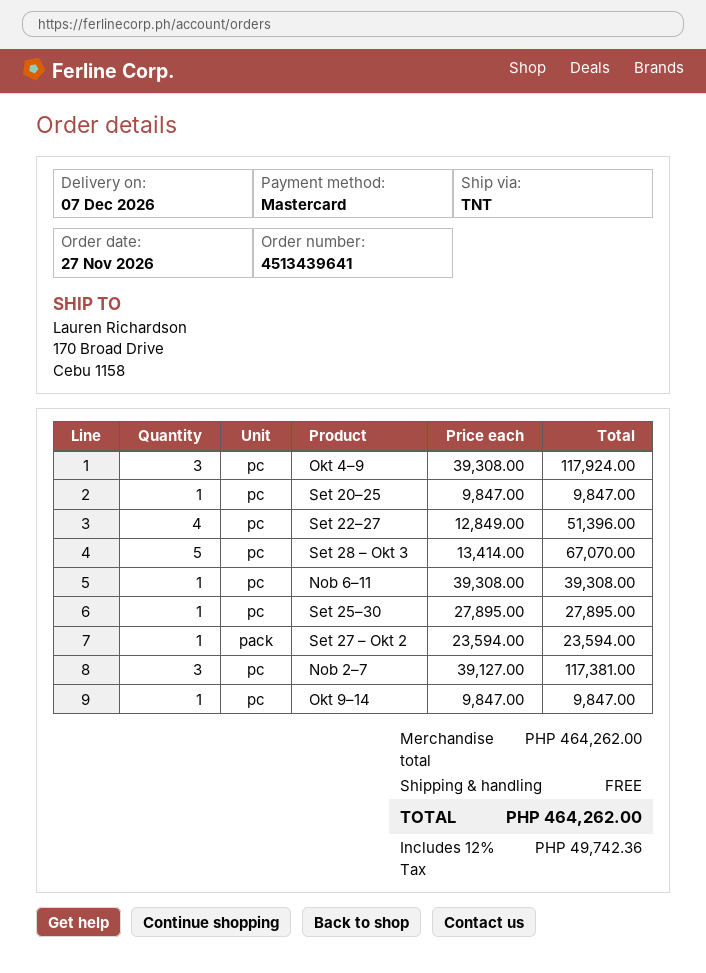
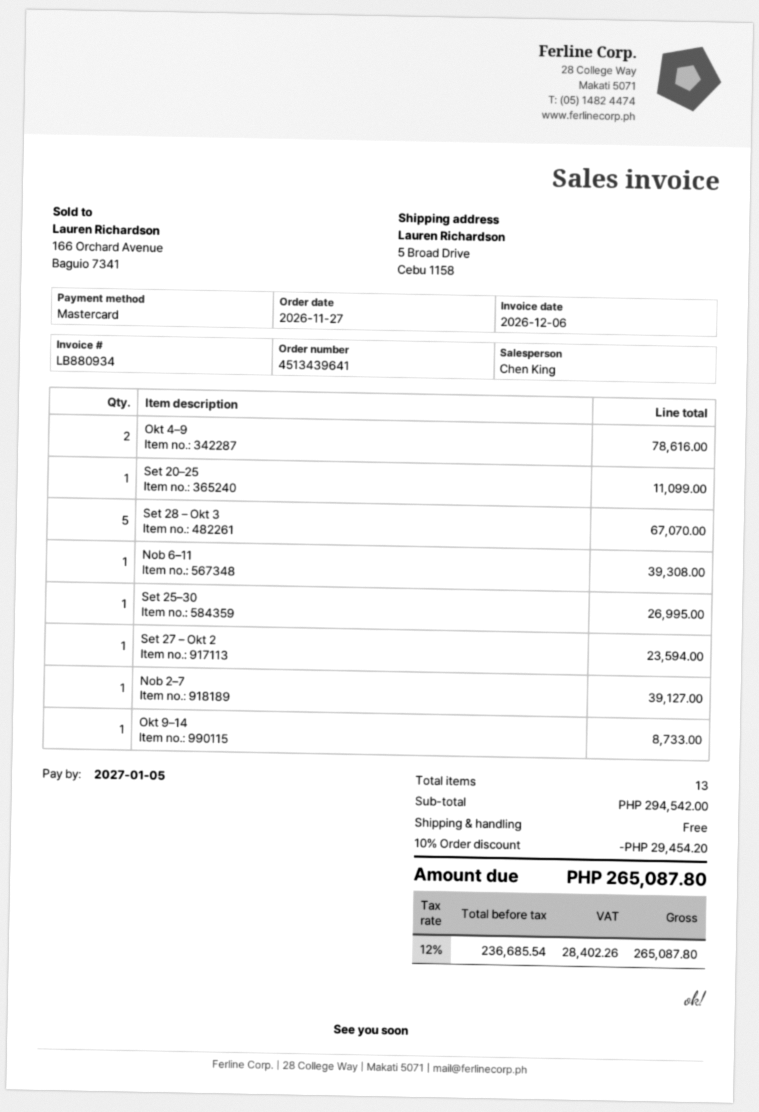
ship to: 170 Broad Drive, Cebu 1158 -> 5 Broad Drive, Cebu 1158
Okt 4–9: 3 for 117924.00 -> 2 for 78616.00
Set 20–25: 1 for 9847.00 -> 1 for 11099.00
Set 22–27: 4 for 51396.00 -> none
Set 25–30: 1 for 27895.00 -> 1 for 26995.00
Nob 2–7: 3 for 117381.00 -> 1 for 39127.00
Okt 9–14: 1 for 9847.00 -> 1 for 8733.00
subtotal: 464262.00 -> 294542.00
discount: none -> 10% = 29454.20
tax: 12% = 49742.36 -> 12% = 28402.26
total: 464262.00 -> 265087.80

